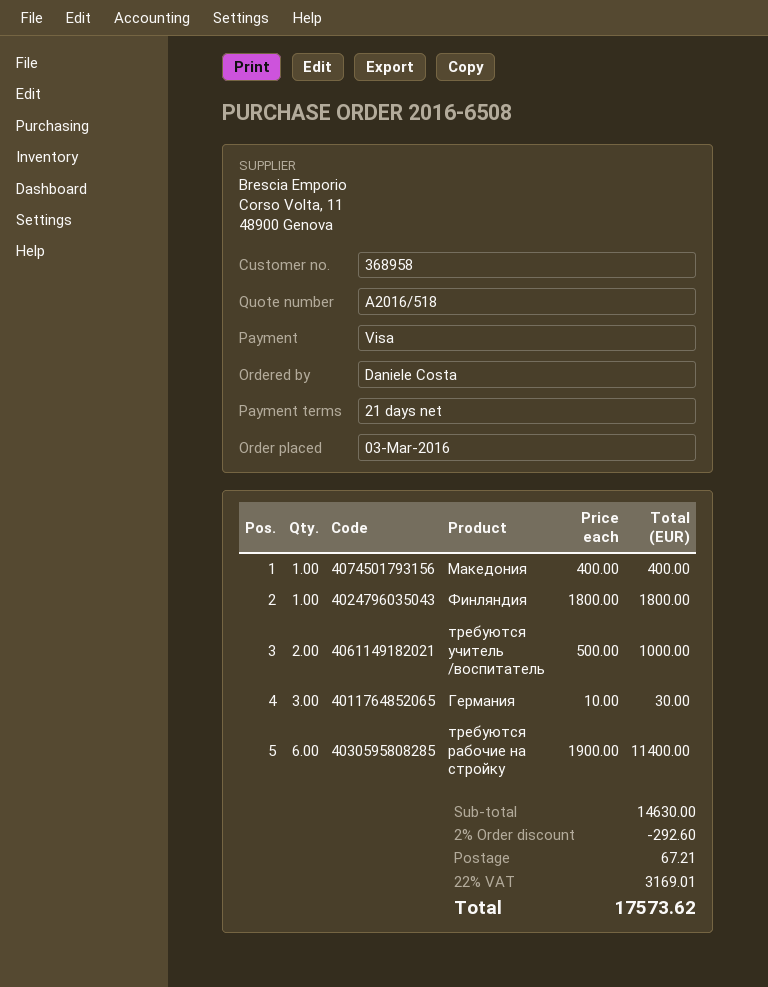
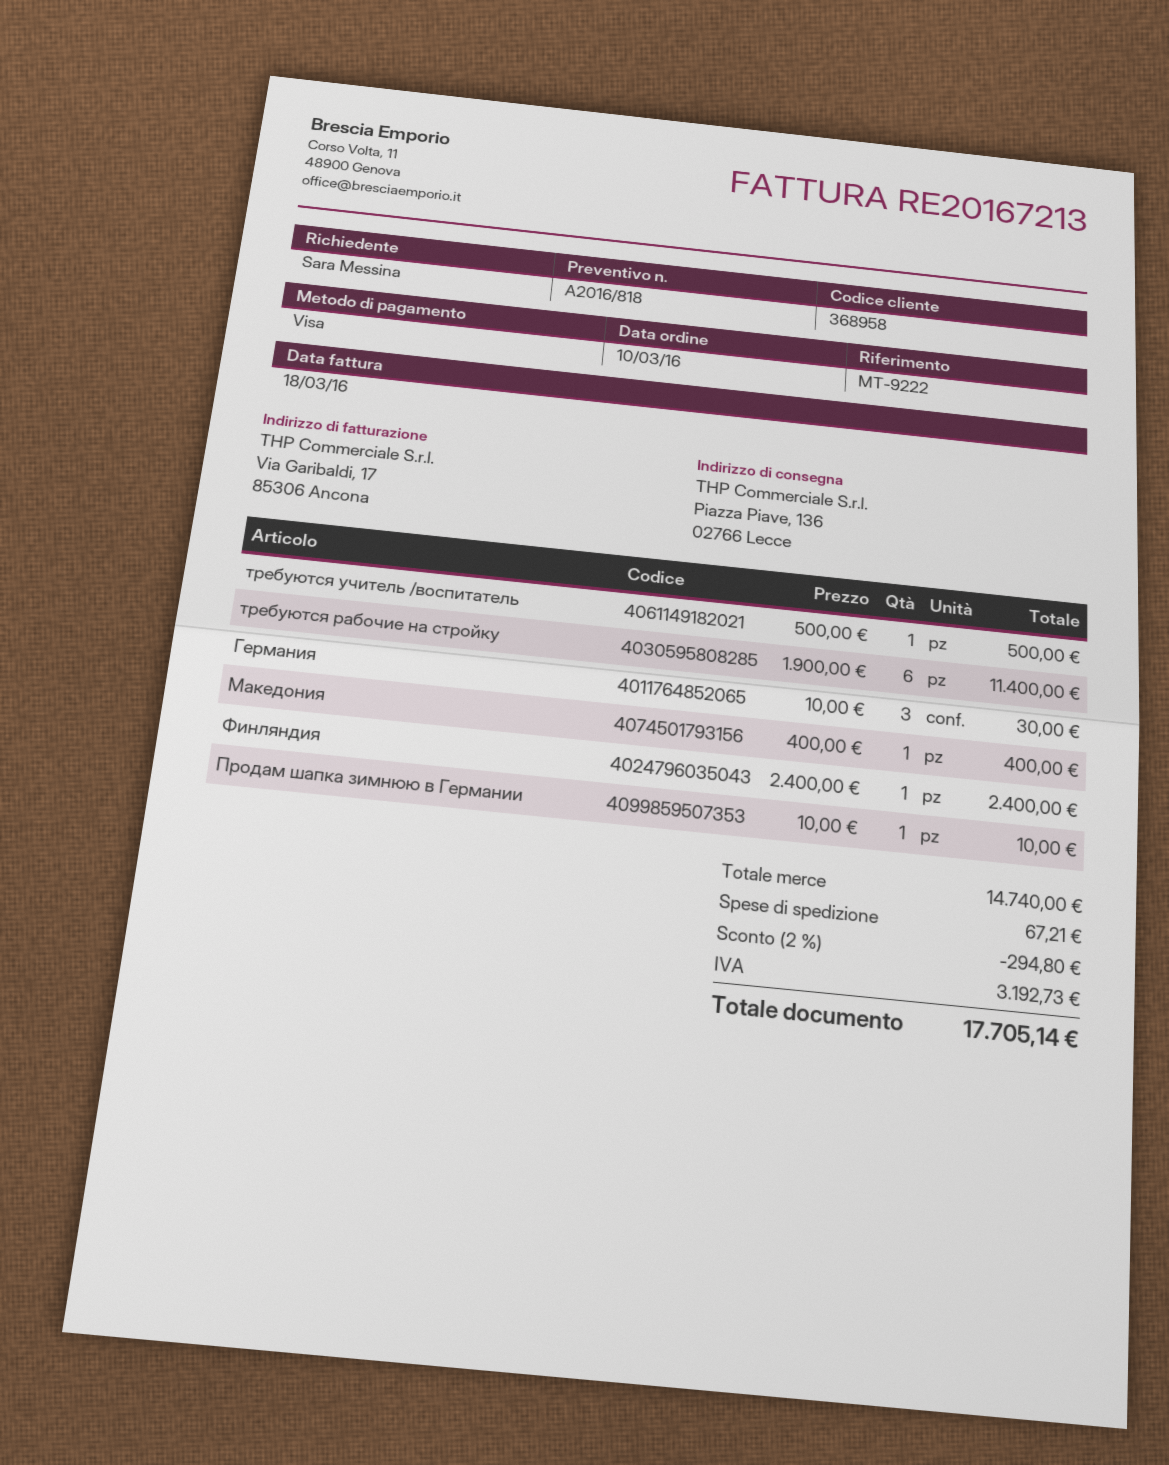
quote number: A2016/518 -> A2016/818
order date: 2016-03-03 -> 2016-03-10
ordered by: Daniele Costa -> Sara Messina
Финляндия: 1 x 1800.00 = 1800.00 -> 1 x 2400.00 = 2400.00
требуются учитель /воспитатель: 2 x 500.00 = 1000.00 -> 1 x 500.00 = 500.00
Продам шапка зимнюю в Германии: none -> 1 x 10.00 = 10.00
subtotal: 14630.00 -> 14740.00
discount: 2% = 292.60 -> 2% = 294.80
tax: 3169.01 -> 3192.73
total: 17573.62 -> 17705.14

